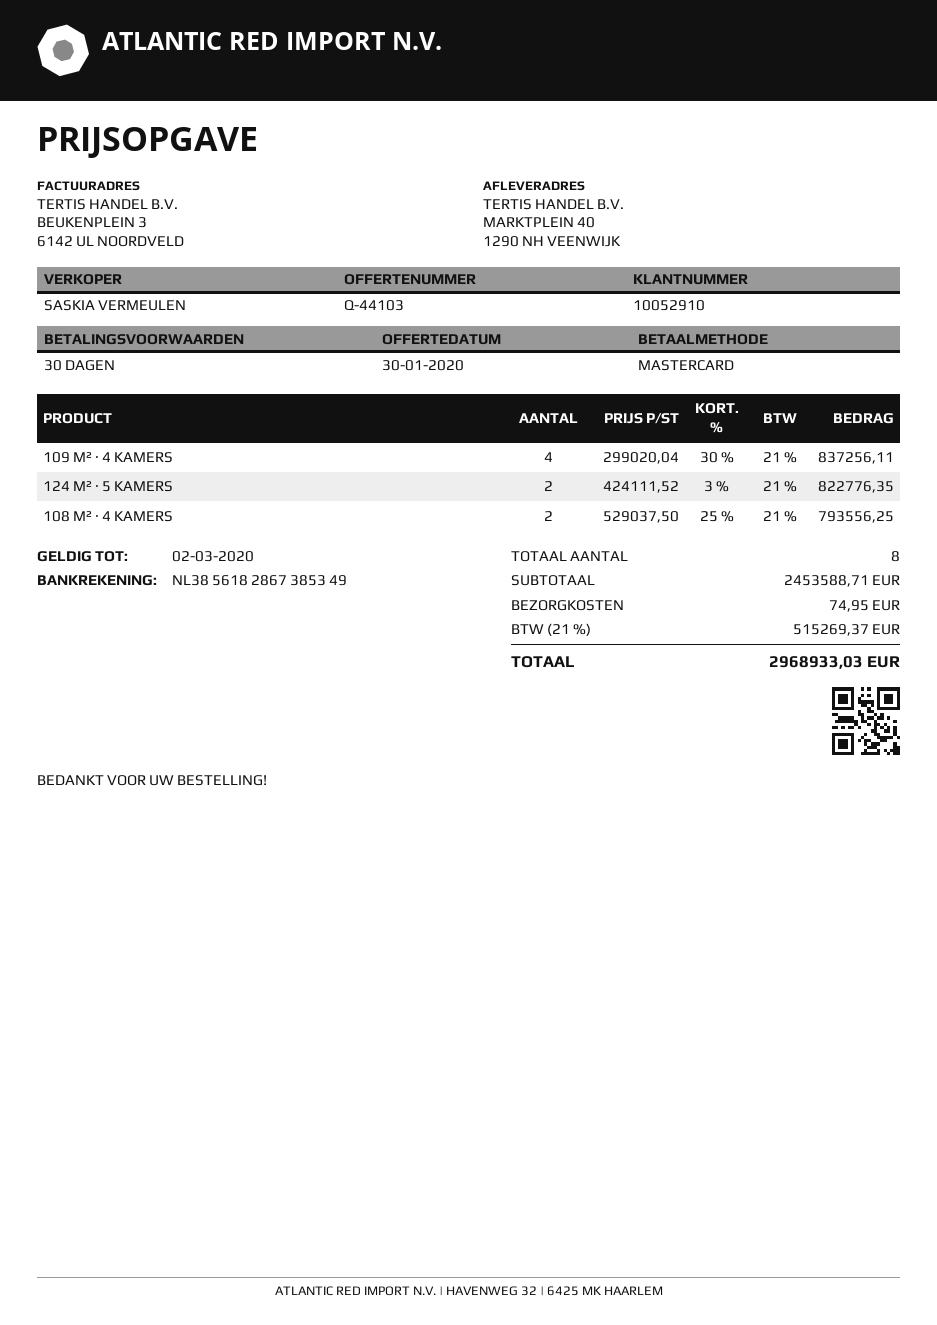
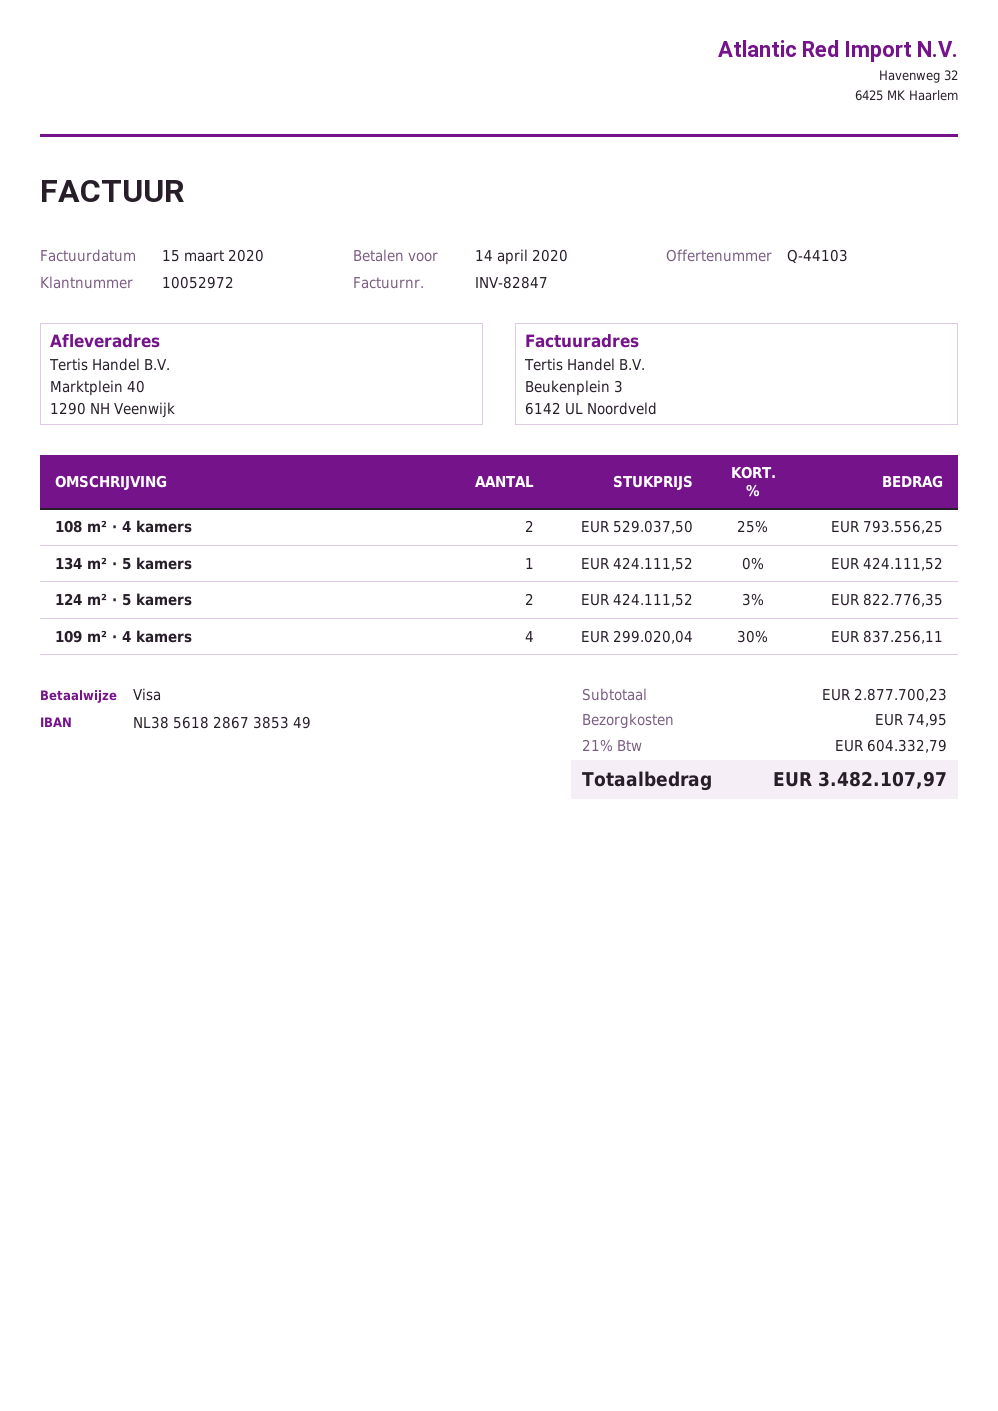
customer number: 10052910 -> 10052972
payment method: Mastercard -> Visa
134 m² · 5 kamers: none -> 1 x 424111.52 = 424111.52
subtotal: 2453588.71 -> 2877700.23
tax: 21% = 515269.37 -> 21% = 604332.79
total: 2968933.03 -> 3482107.97

